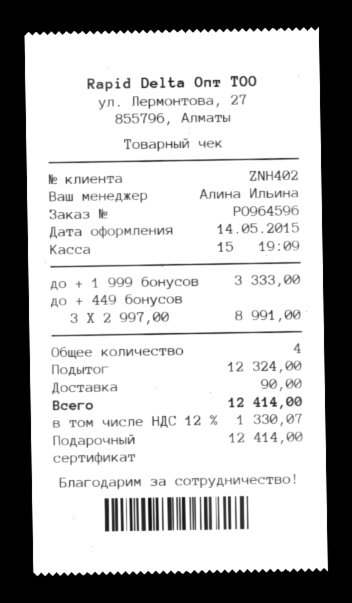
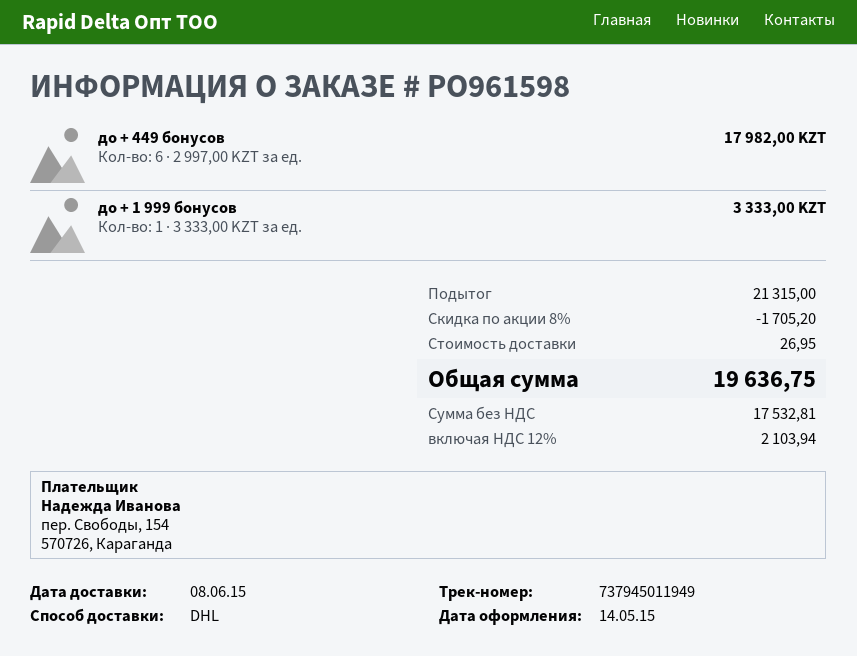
order number: PO964596 -> PO961598
до + 449 бонусов: 3 x 2997.00 = 8991.00 -> 6 x 2997.00 = 17982.00
subtotal: 12324.00 -> 21315.00
discount: none -> 8% = 1705.20
shipping: 90.00 -> 26.95
tax: 12% = 1330.07 -> 12% = 2103.94
total: 12414.00 -> 19636.75

